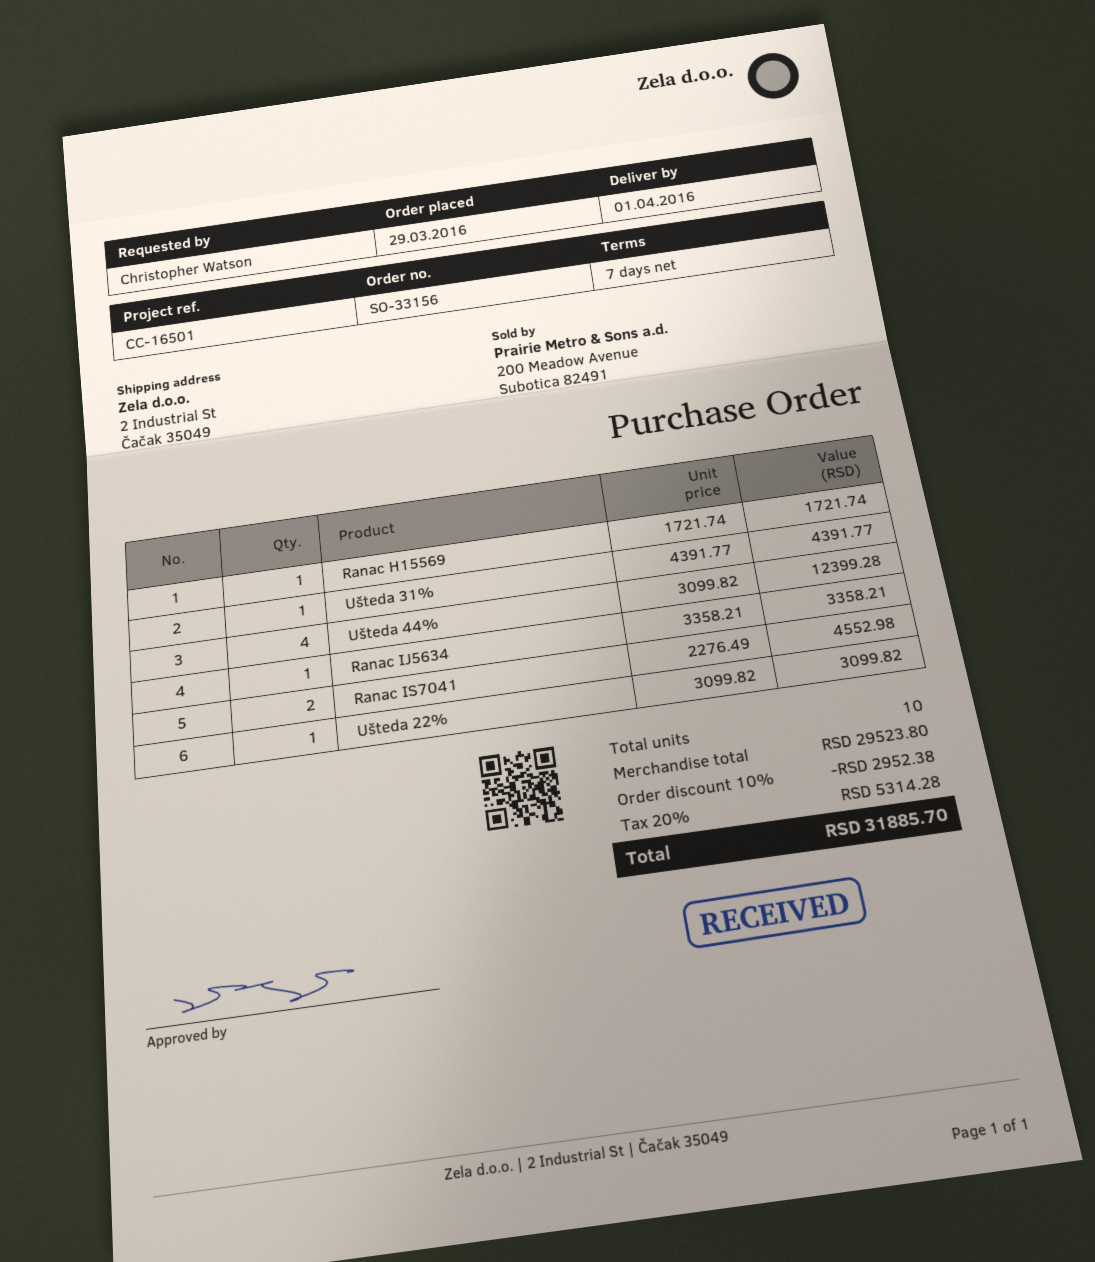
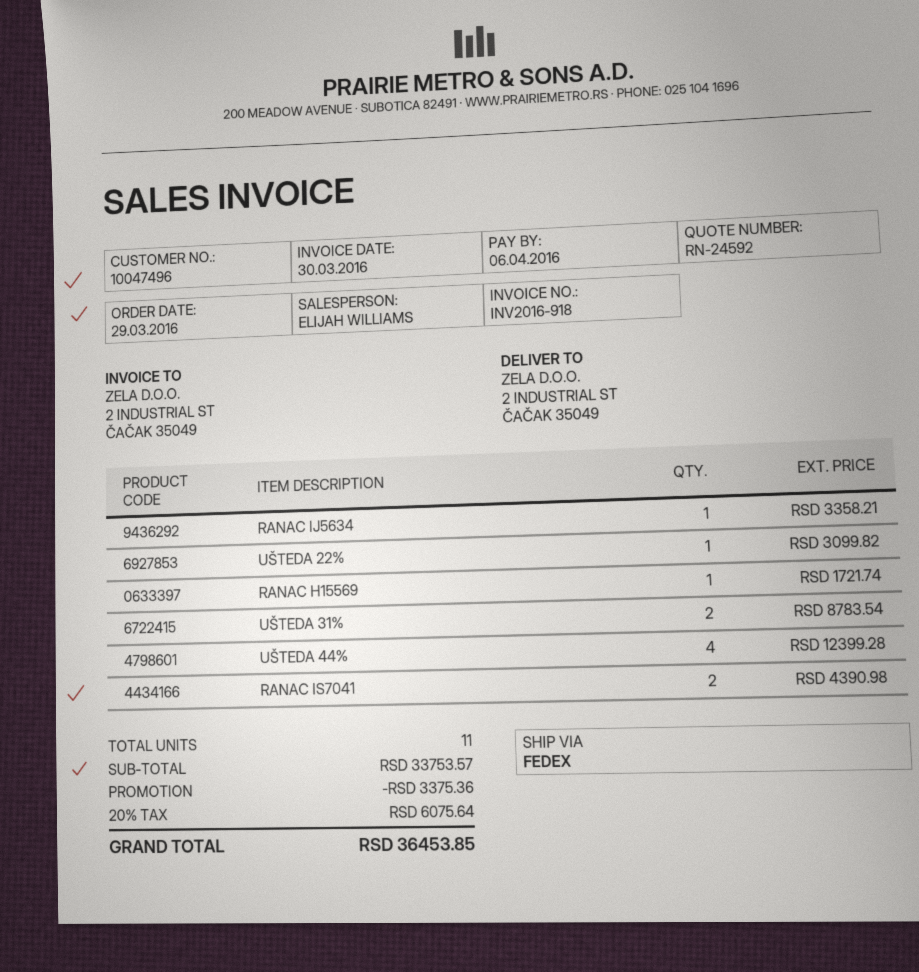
Ušteda 31%: 1 for 4391.77 -> 2 for 8783.54
Ranac IS7041: 2 for 4552.98 -> 2 for 4390.98
total quantity: 10 -> 11
subtotal: 29523.80 -> 33753.57
discount: 2952.38 -> 3375.36
tax: 20% = 5314.28 -> 20% = 6075.64
total: 31885.70 -> 36453.85

